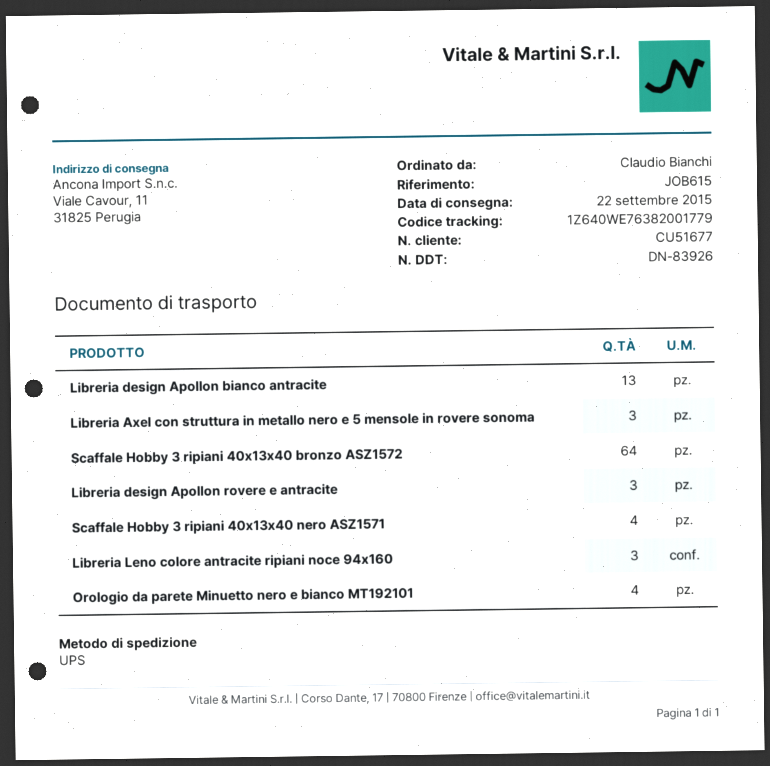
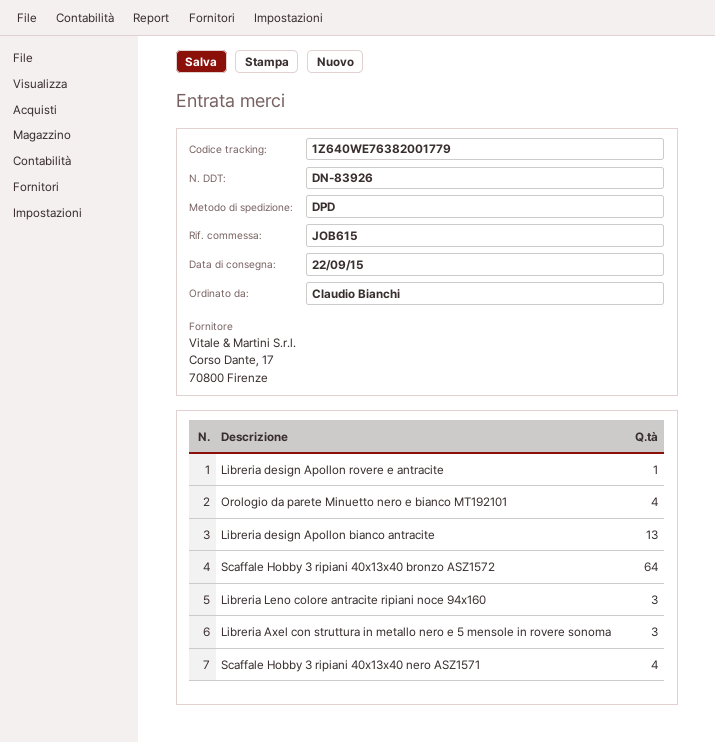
shipping method: UPS -> DPD
Libreria design Apollon rovere e antracite: 3 -> 1

